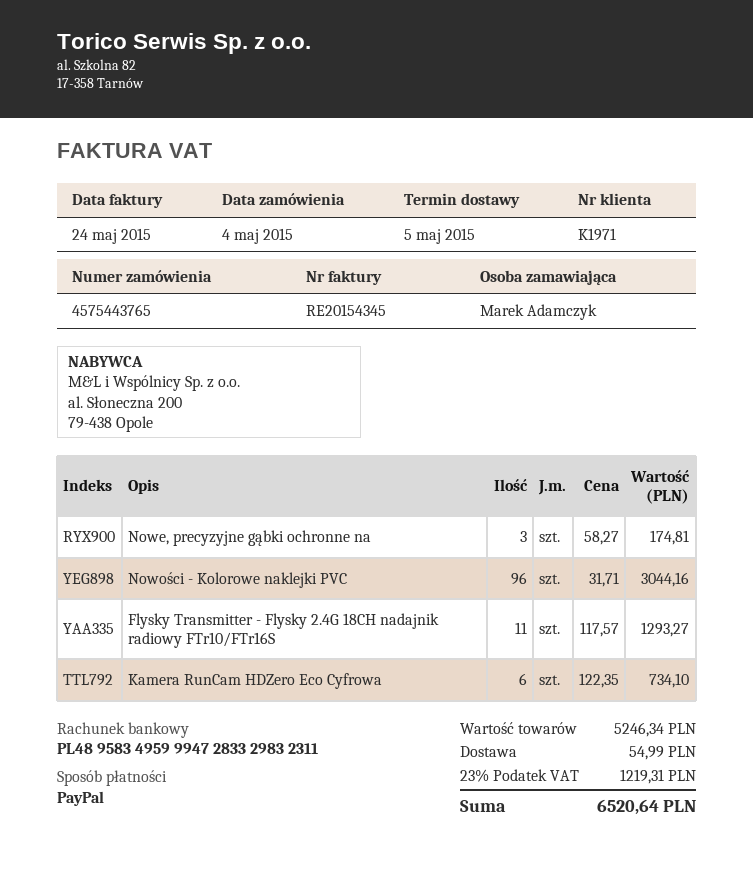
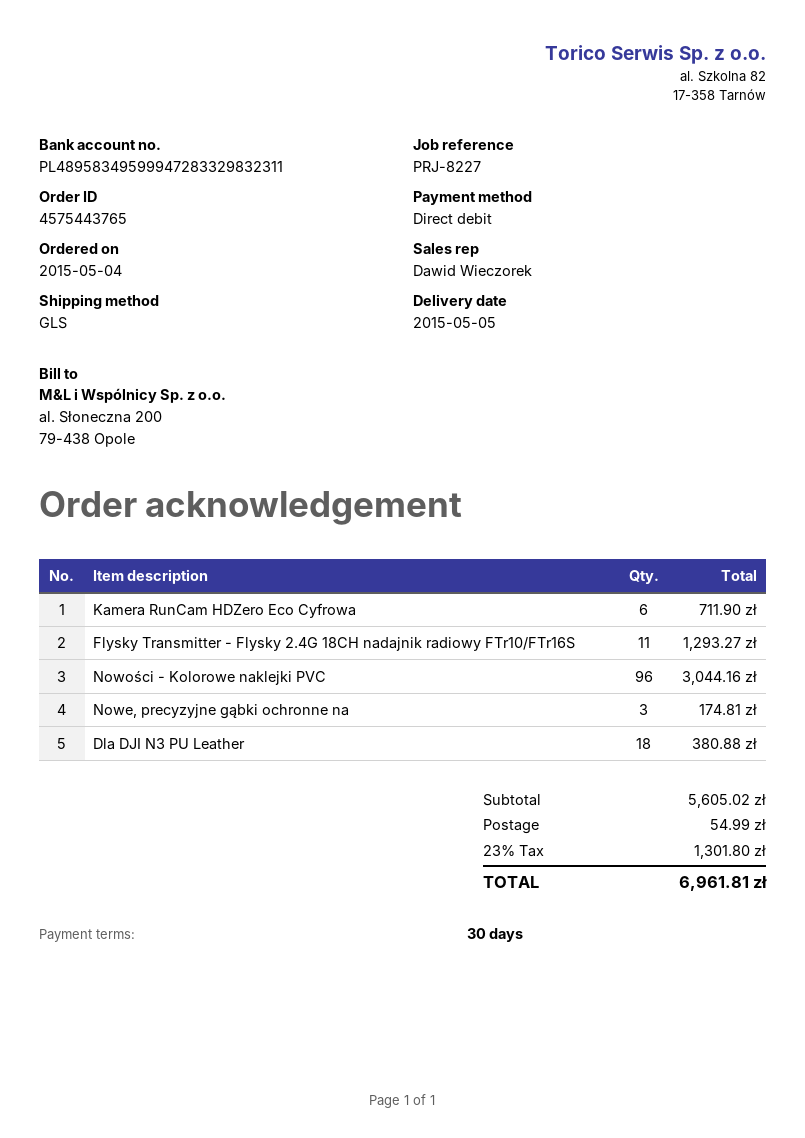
payment method: PayPal -> direct debit
Kamera RunCam HDZero Eco Cyfrowa: 6 for 734.10 -> 6 for 711.90
Dla DJI N3 PU Leather: none -> 18 for 380.88
subtotal: 5246.34 -> 5605.02
tax: 23% = 1219.31 -> 23% = 1301.80
total: 6520.64 -> 6961.81

